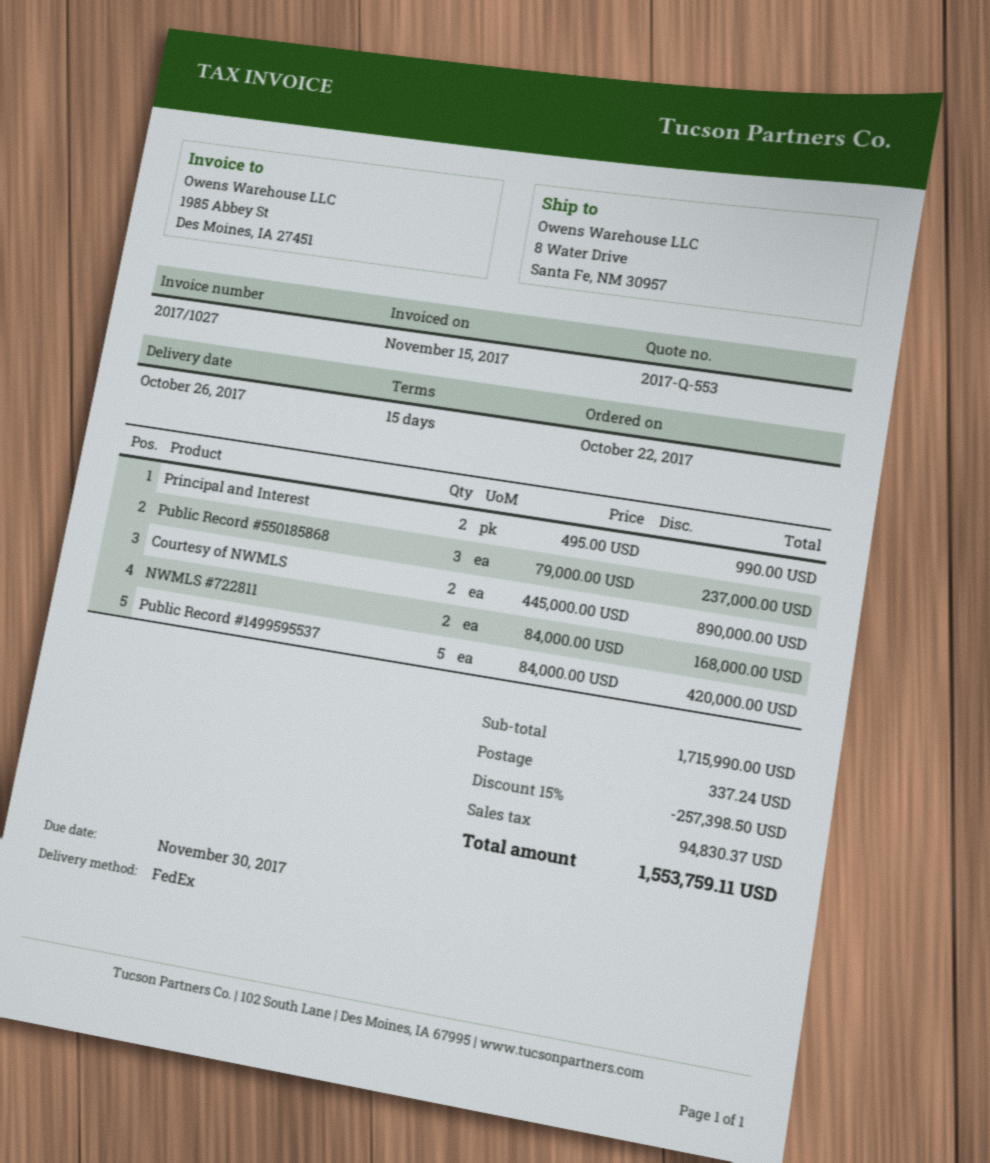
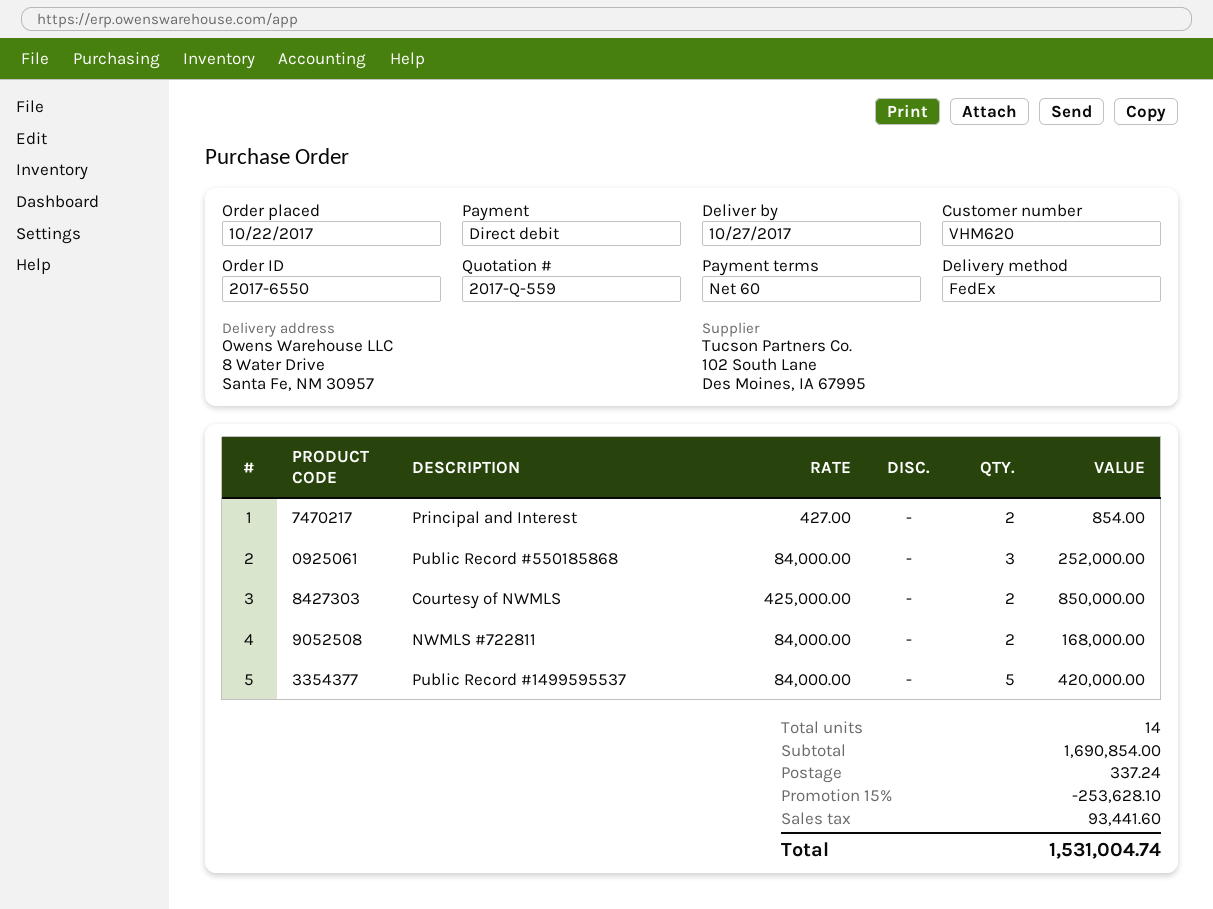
quote number: 2017-Q-553 -> 2017-Q-559
delivery date: 2017-10-26 -> 2017-10-27
payment terms: 15 days -> 60 days
Principal and Interest: 2 x 495.00 = 990.00 -> 2 x 427.00 = 854.00
Public Record #550185868: 3 x 79000.00 = 237000.00 -> 3 x 84000.00 = 252000.00
Courtesy of NWMLS: 2 x 445000.00 = 890000.00 -> 2 x 425000.00 = 850000.00
subtotal: 1715990.00 -> 1690854.00
discount: 15% = 257398.50 -> 15% = 253628.10
tax: 94830.37 -> 93441.60
total: 1553759.11 -> 1531004.74

